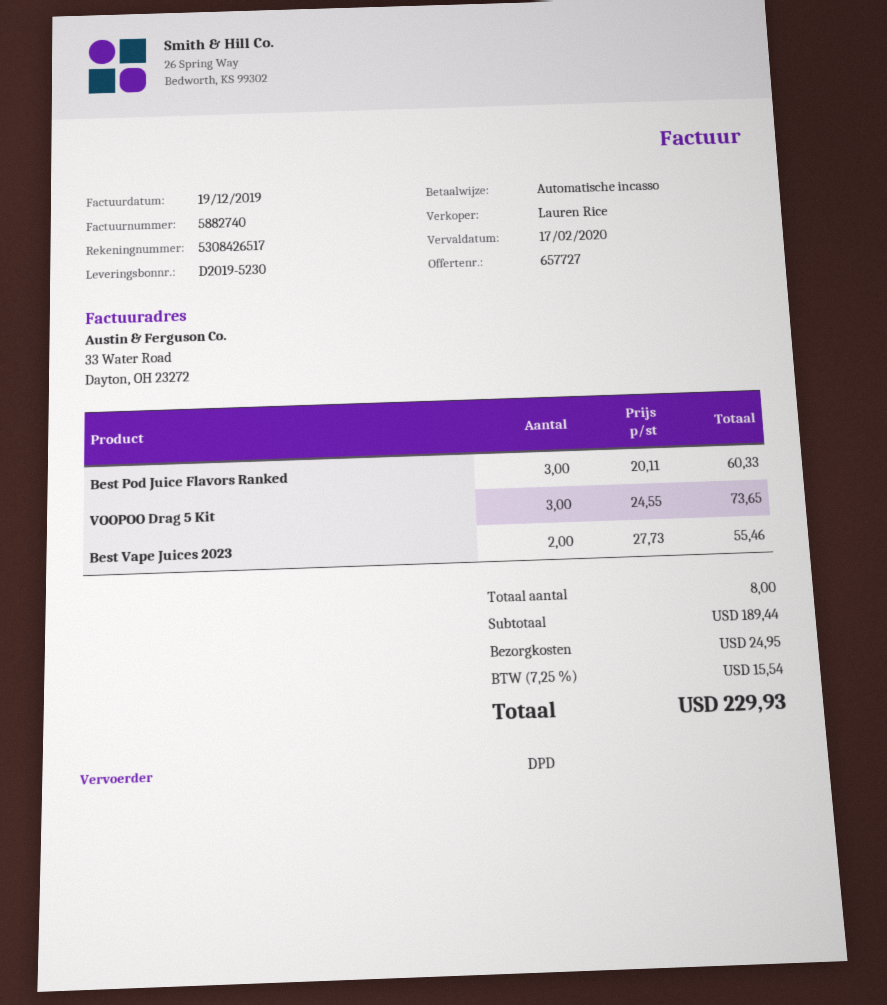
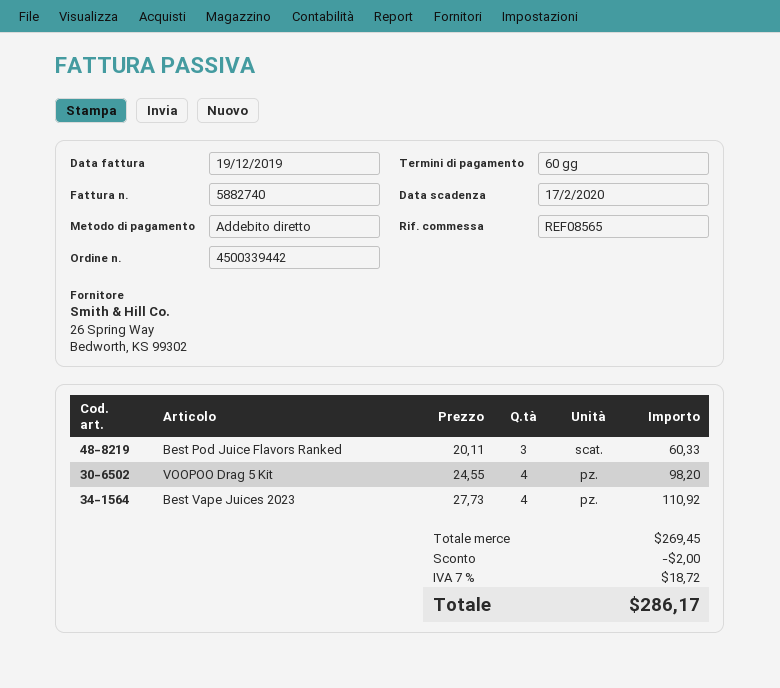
VOOPOO Drag 5 Kit: 3 x 24.55 = 73.65 -> 4 x 24.55 = 98.20
Best Vape Juices 2023: 2 x 27.73 = 55.46 -> 4 x 27.73 = 110.92
subtotal: 189.44 -> 269.45
discount: none -> 2.00
shipping: 24.95 -> none
tax: 7.25% = 15.54 -> 7% = 18.72
total: 229.93 -> 286.17

